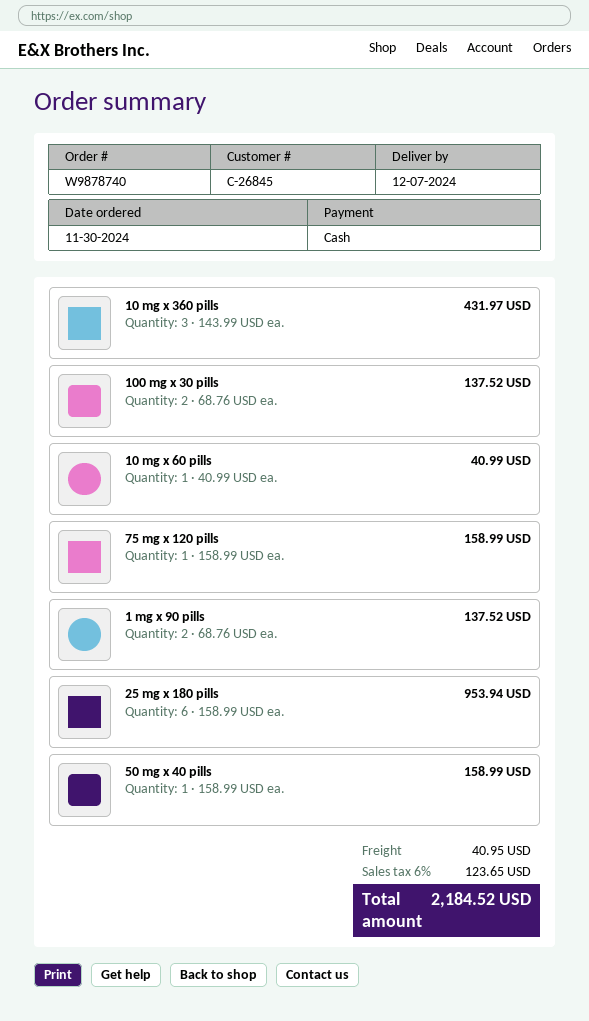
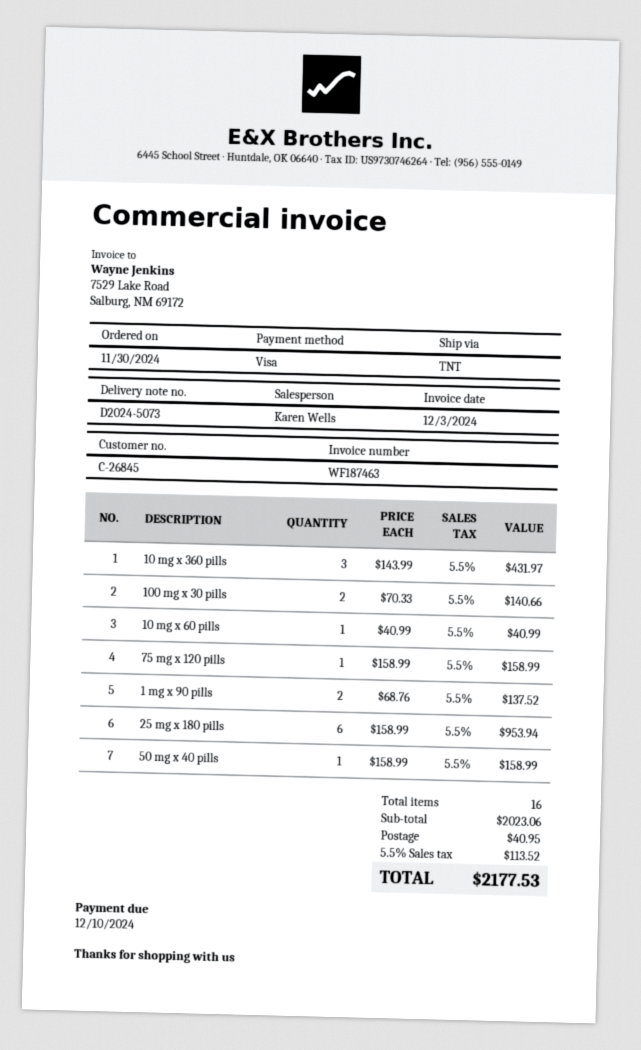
payment method: cash -> Visa
100 mg x 30 pills: 2 x 68.76 = 137.52 -> 2 x 70.33 = 140.66
tax: 6% = 123.65 -> 5.5% = 113.52
total: 2184.52 -> 2177.53

